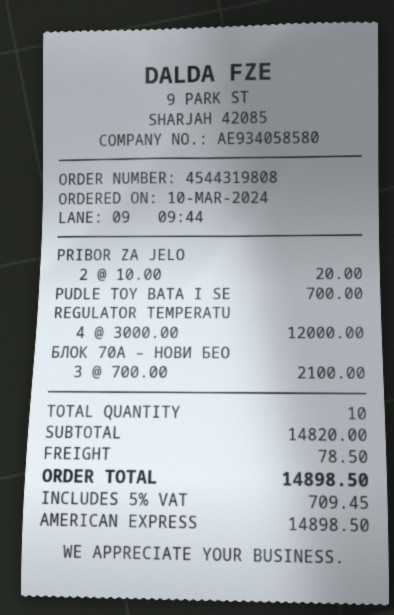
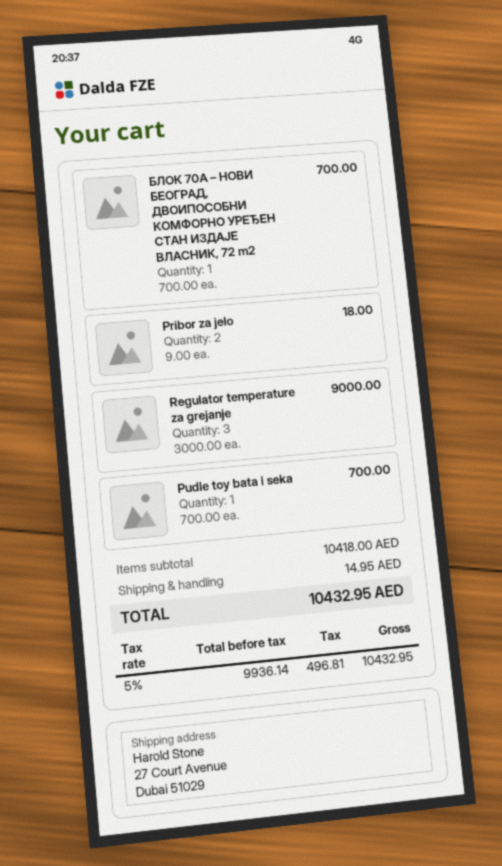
PRIBOR ZA JELO: 2 x 10.00 = 20.00 -> 2 x 9.00 = 18.00
REGULATOR TEMPERATU: 4 x 3000.00 = 12000.00 -> 3 x 3000.00 = 9000.00
БЛОК 70A – НОВИ БЕО: 3 x 700.00 = 2100.00 -> 1 x 700.00 = 700.00
subtotal: 14820.00 -> 10418.00
shipping: 78.50 -> 14.95
tax: 5% = 709.45 -> 5% = 496.81
total: 14898.50 -> 10432.95

